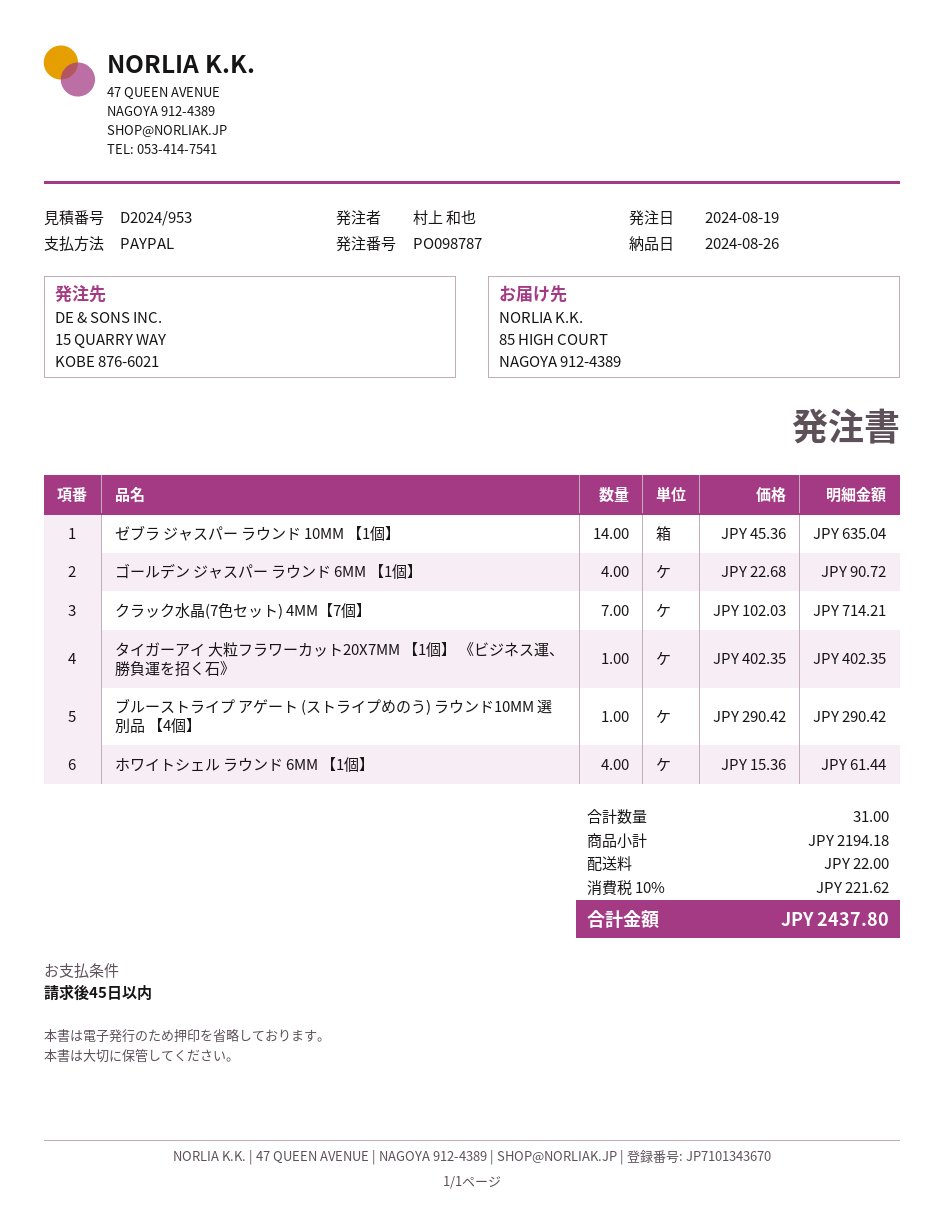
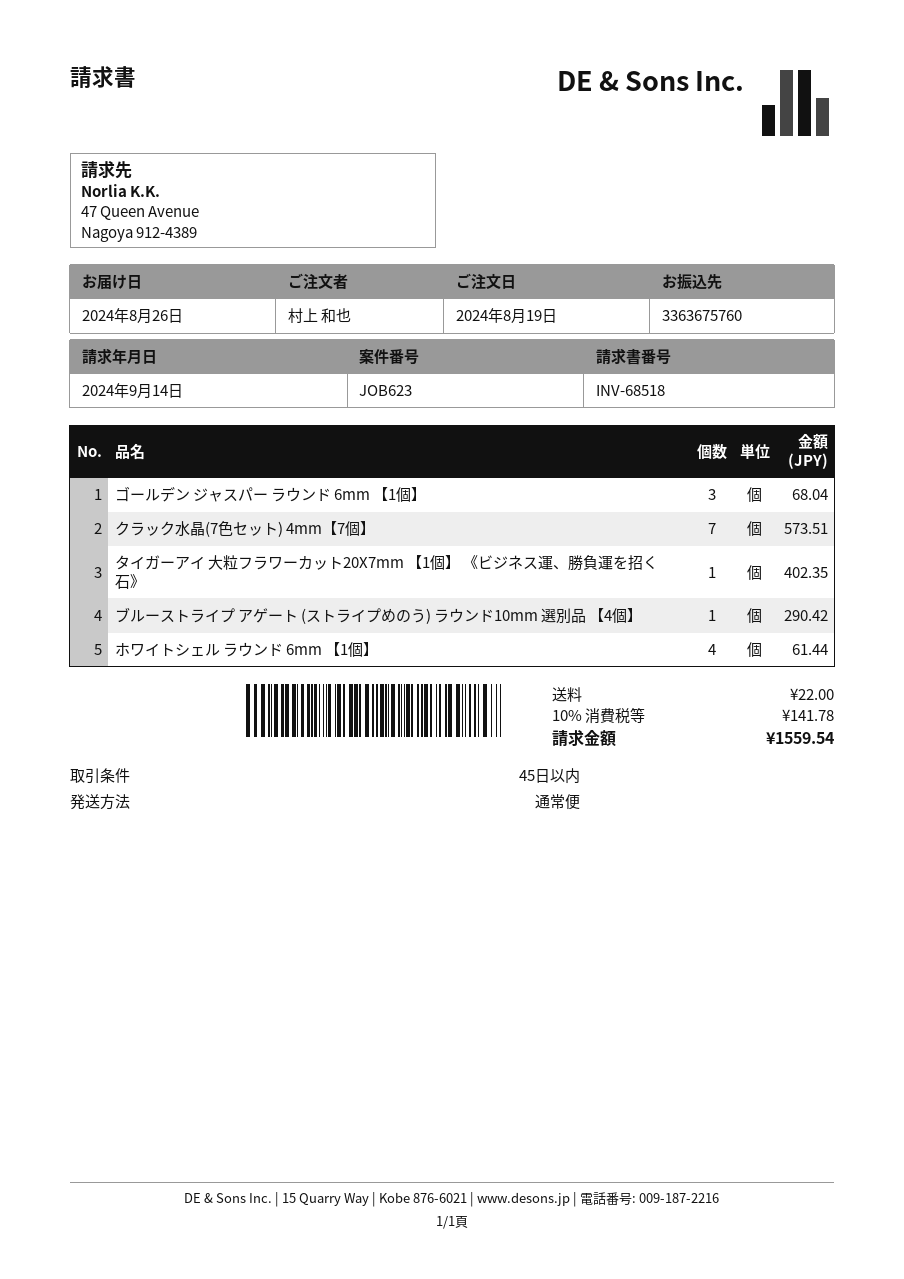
ゼブラ ジャスパー ラウンド 10MM 【1個】: 14 for 635.04 -> none
ゴールデン ジャスパー ラウンド 6MM 【1個】: 4 for 90.72 -> 3 for 68.04
クラック水晶(7色セット) 4MM【7個】: 7 for 714.21 -> 7 for 573.51
tax: 10% = 221.62 -> 10% = 141.78
total: 2437.80 -> 1559.54

